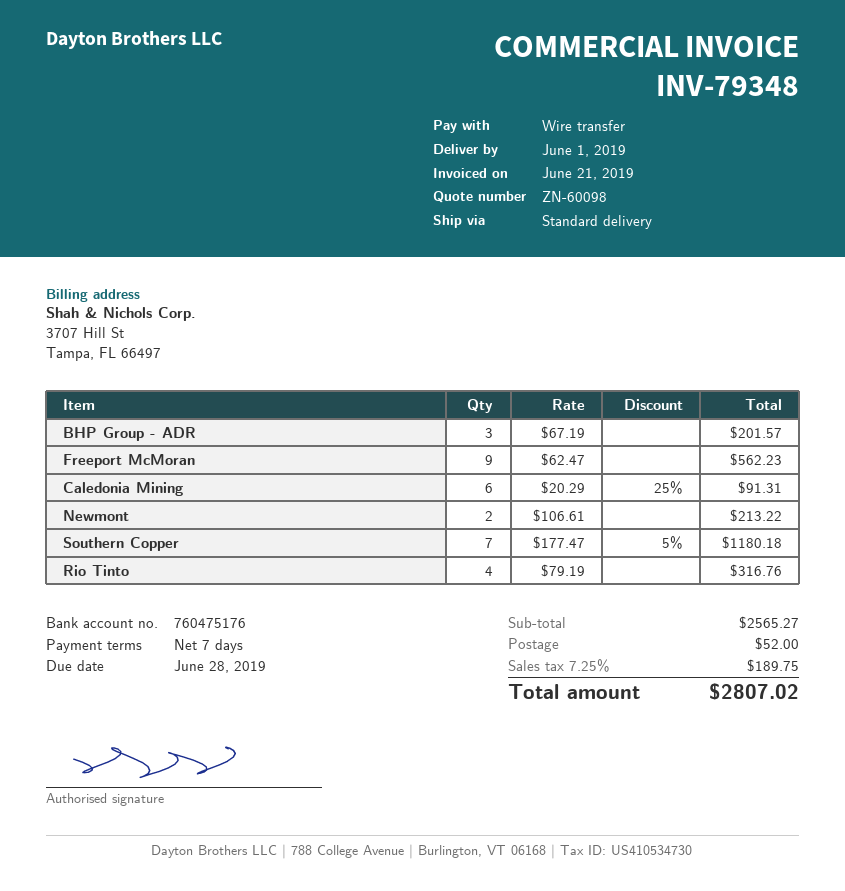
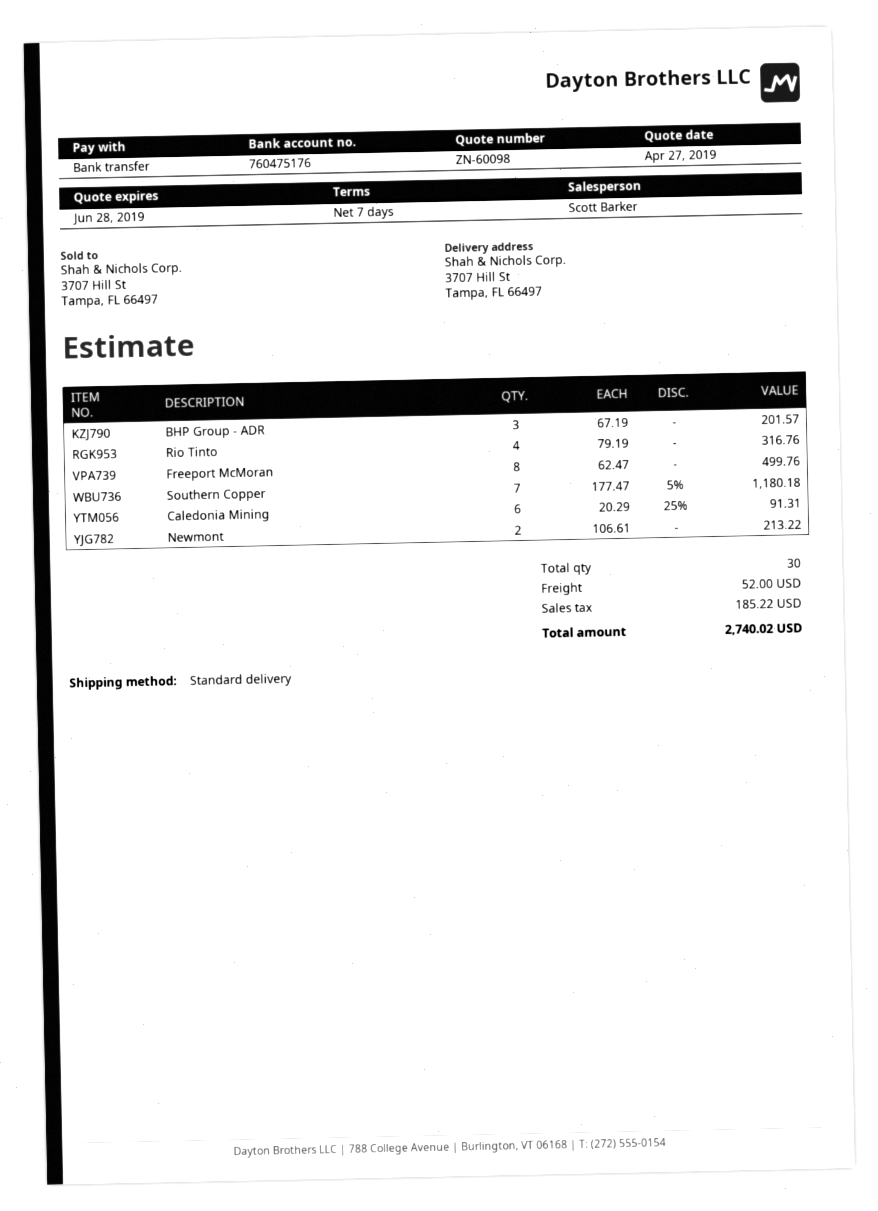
Freeport McMoran: 9 x 62.47 = 562.23 -> 8 x 62.47 = 499.76
tax: 189.75 -> 185.22
total: 2807.02 -> 2740.02

